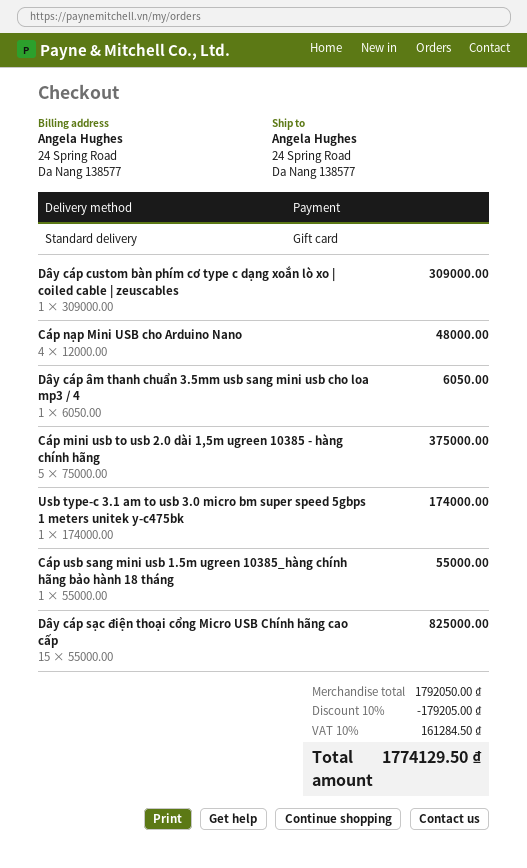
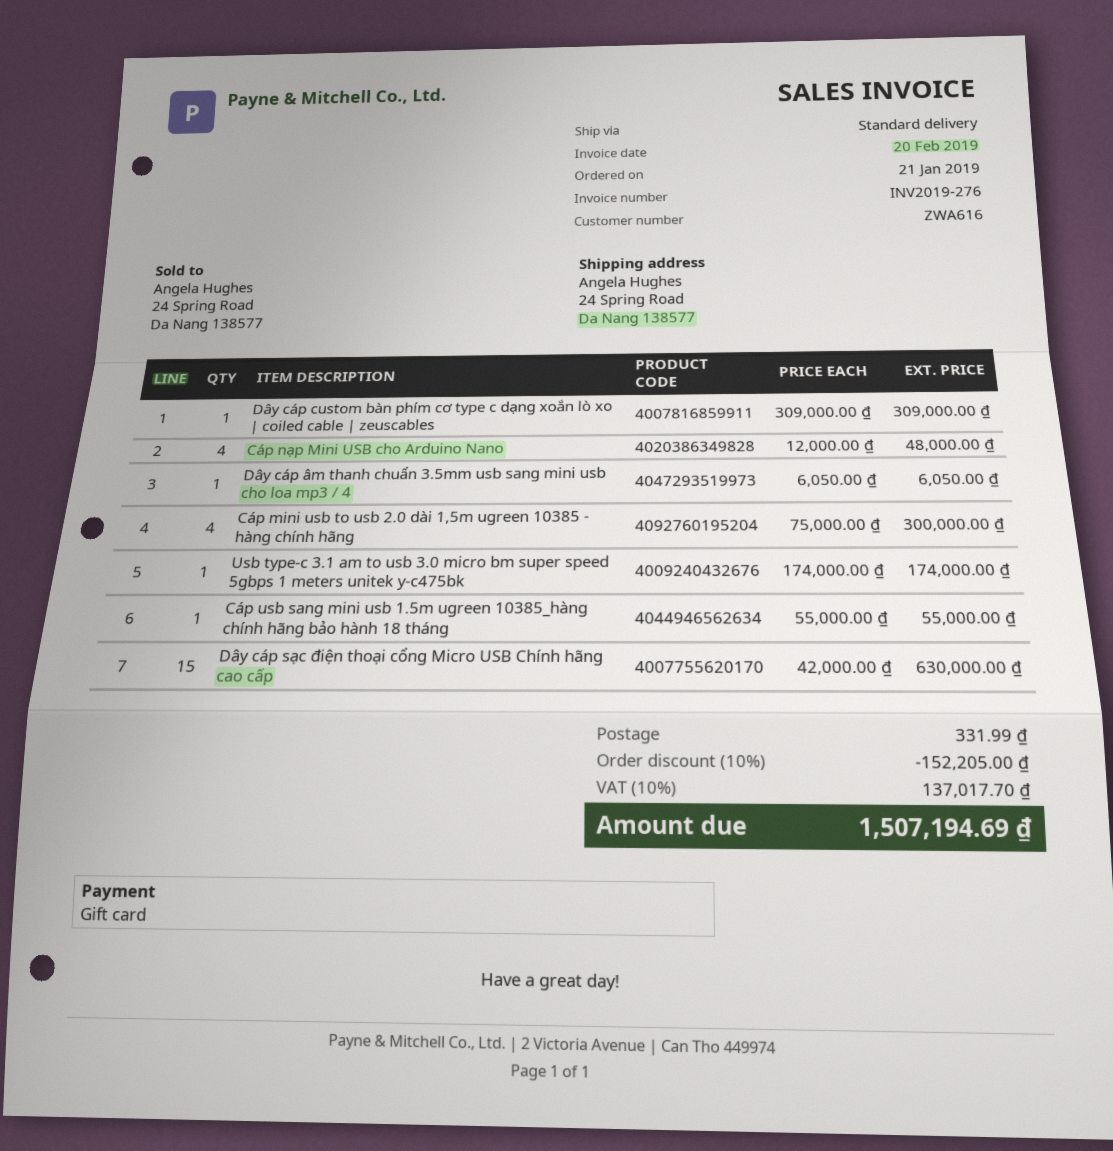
Cáp mini usb to usb 2.0 dài 1,5m ugreen 10385 - hàng chính hãng: 5 x 75000.00 = 375000.00 -> 4 x 75000.00 = 300000.00
Dây cáp sạc điện thoại cổng Micro USB Chính hãng cao cấp: 15 x 55000.00 = 825000.00 -> 15 x 42000.00 = 630000.00
discount: 10% = 179205.00 -> 10% = 152205.00
shipping: none -> 331.99
tax: 10% = 161284.50 -> 10% = 137017.70
total: 1774129.50 -> 1507194.69

